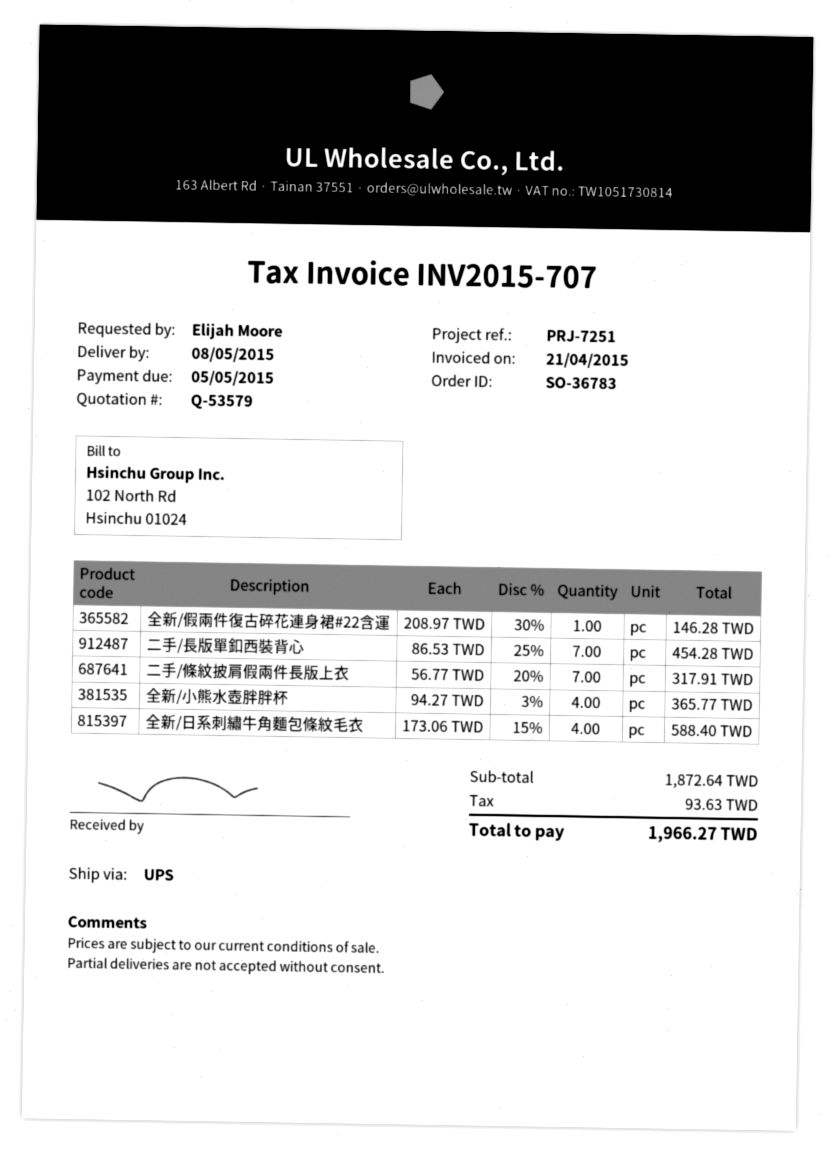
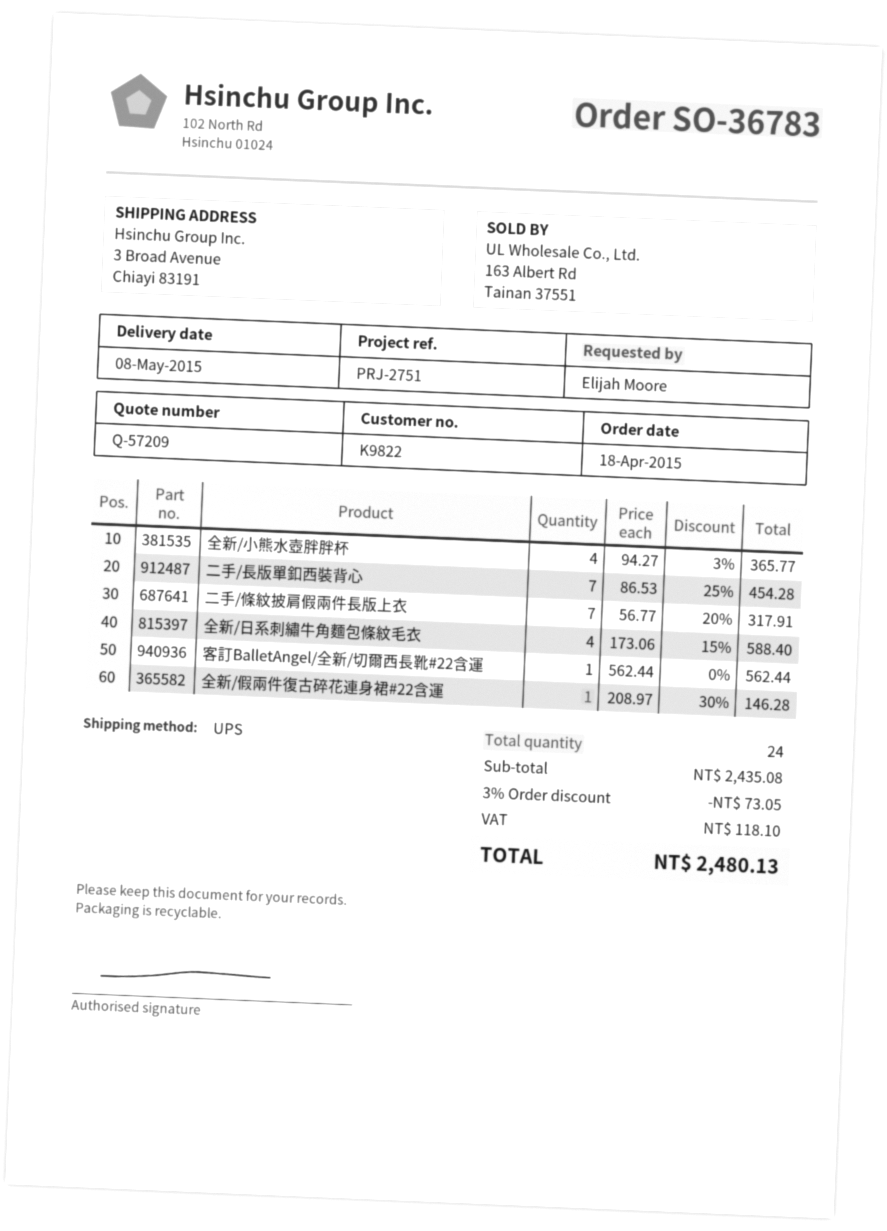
quote number: Q-53579 -> Q-57209
reference: PRJ-7251 -> PRJ-2751
客訂BalletAngel/全新/切爾西長靴#22含運: none -> 1 x 562.44 = 562.44
subtotal: 1872.64 -> 2435.08
discount: none -> 3% = 73.05
tax: 93.63 -> 118.10
total: 1966.27 -> 2480.13

